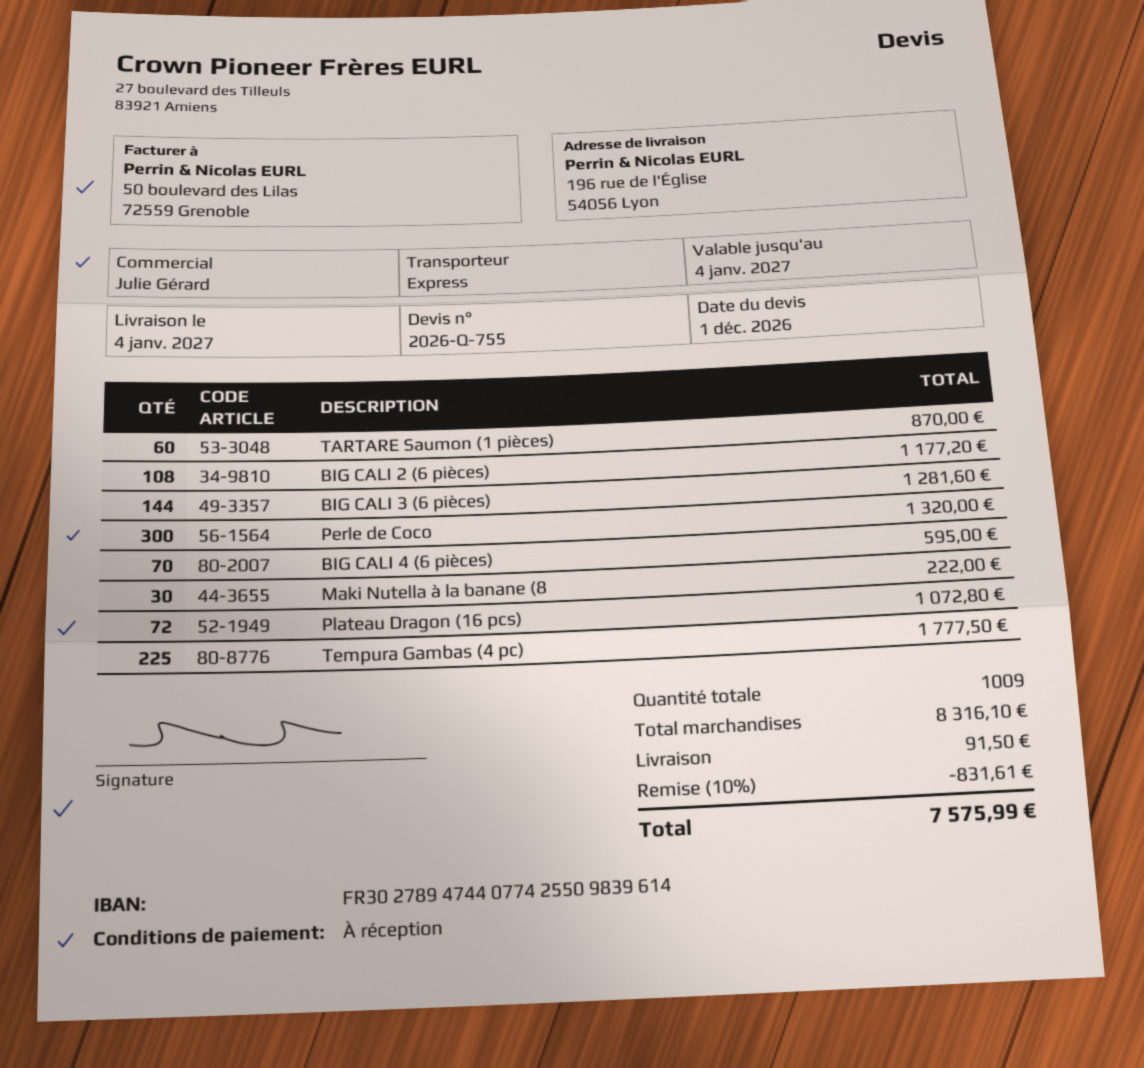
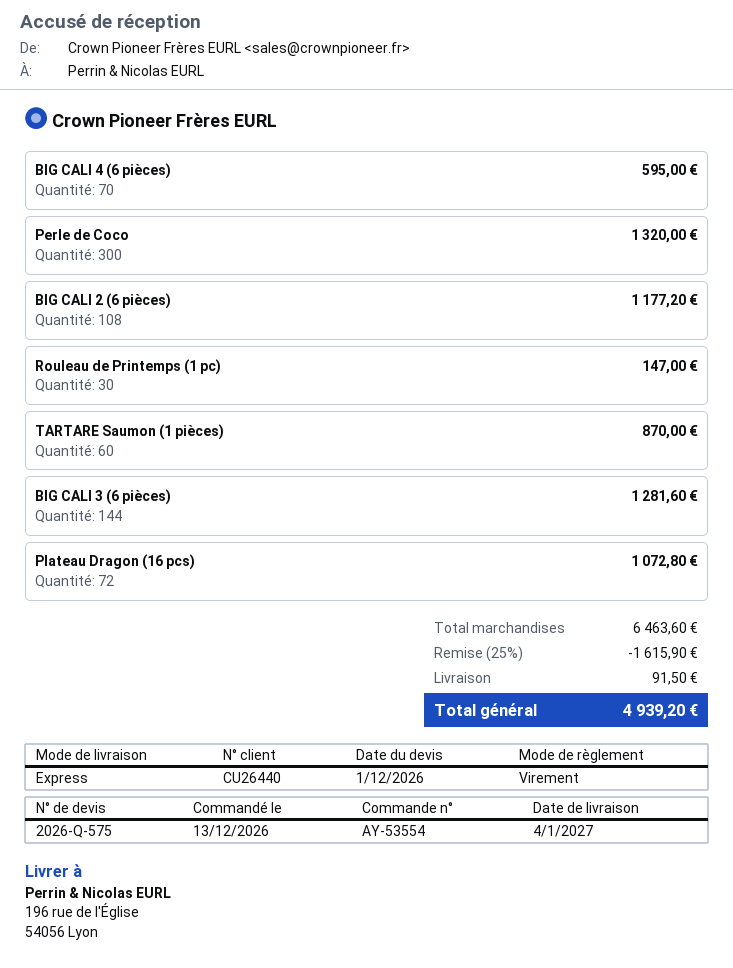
quote number: 2026-Q-755 -> 2026-Q-575
Maki Nutella à la banane (8: 30 for 222.00 -> none
Tempura Gambas (4 pc): 225 for 1777.50 -> none
Rouleau de Printemps (1 pc): none -> 30 for 147.00
subtotal: 8316.10 -> 6463.60
discount: 10% = 831.61 -> 25% = 1615.90
total: 7575.99 -> 4939.20

